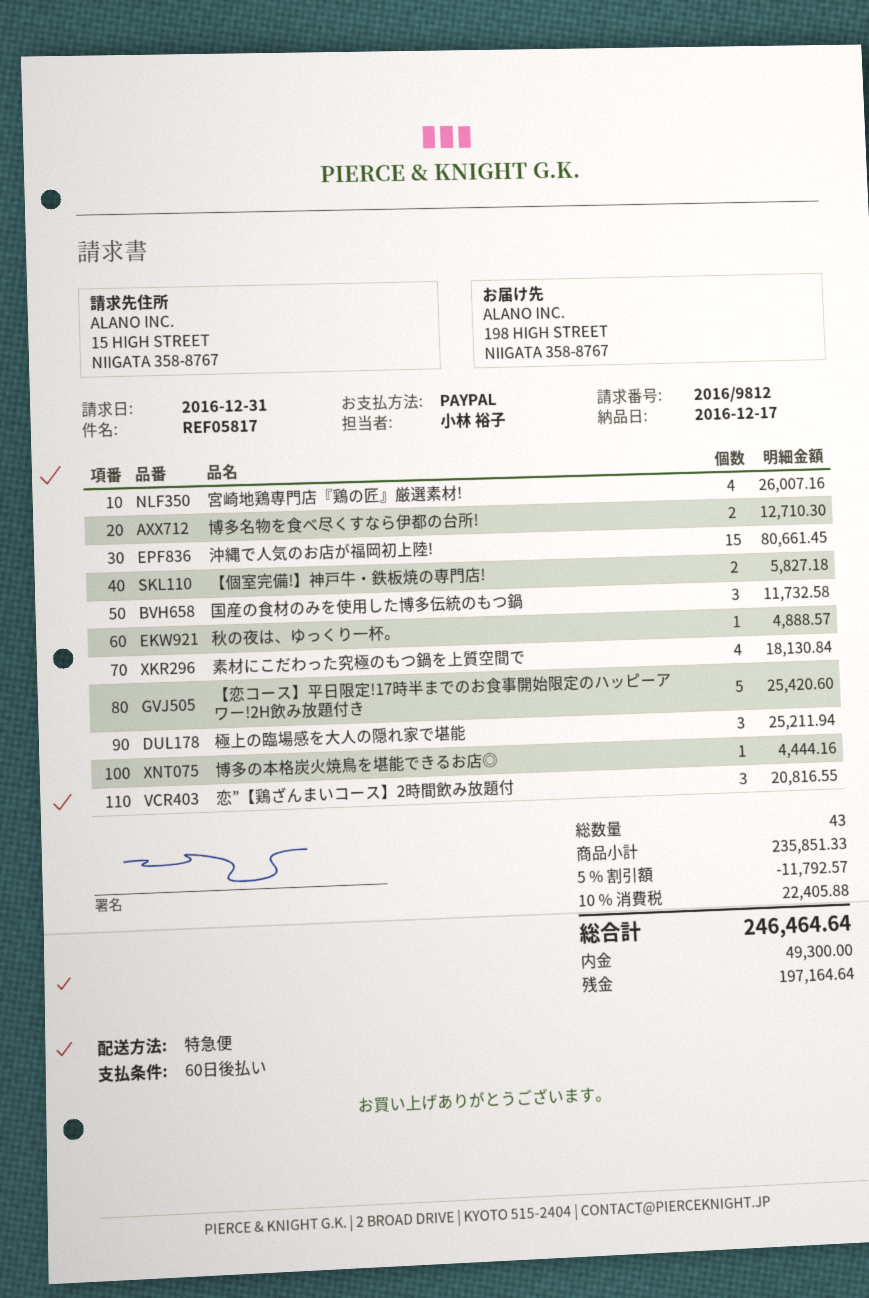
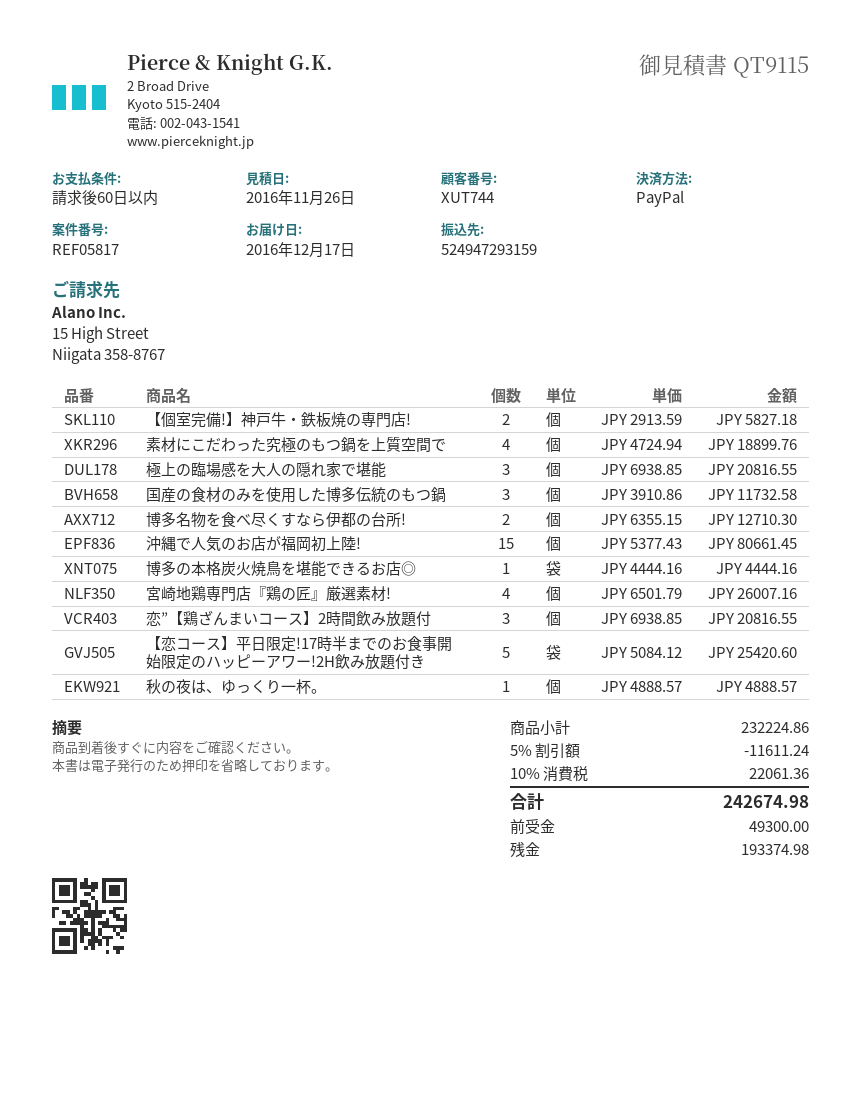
素材にこだわった究極のもつ鍋を上質空間で: 4 for 18130.84 -> 4 for 18899.76
極上の臨場感を大人の隠れ家で堪能: 3 for 25211.94 -> 3 for 20816.55
subtotal: 235851.33 -> 232224.86
discount: 5% = 11792.57 -> 5% = 11611.24
tax: 10% = 22405.88 -> 10% = 22061.36
total: 246464.64 -> 242674.98
balance: 197164.64 -> 193374.98

